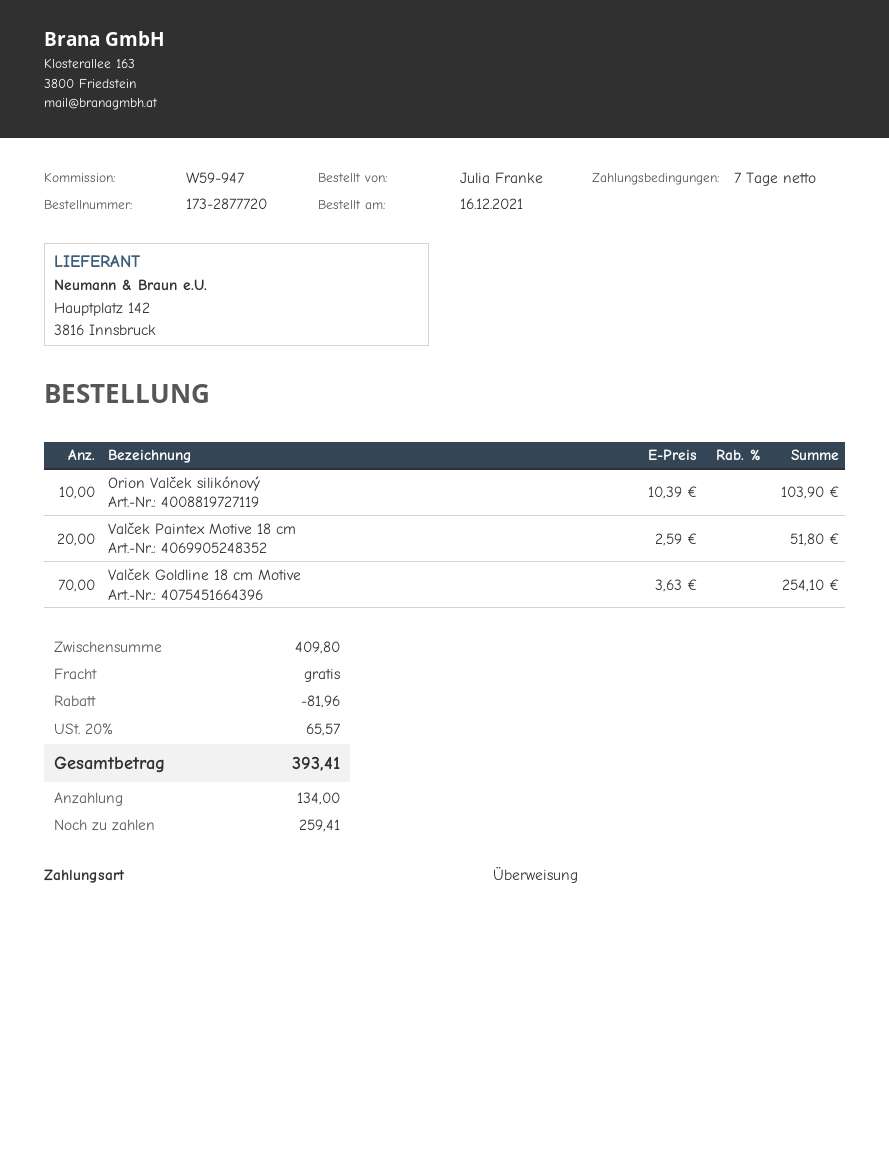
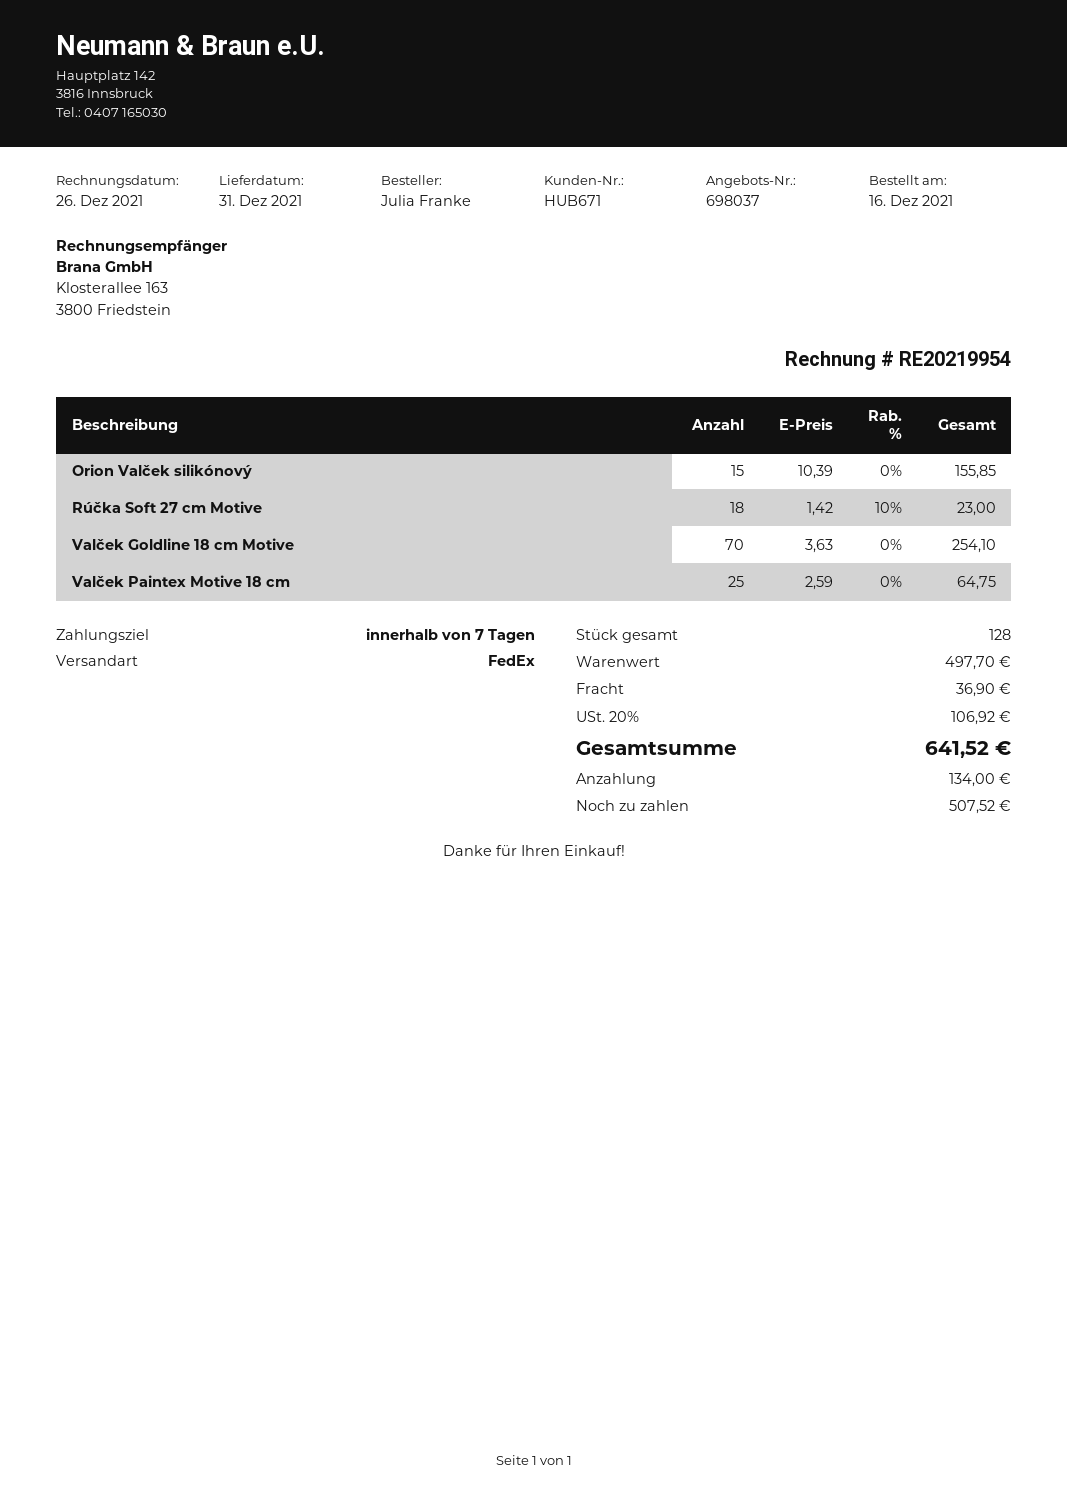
Orion Valček silikónový: 10 x 10.39 = 103.90 -> 15 x 10.39 = 155.85
Valček Paintex Motive 18 cm: 20 x 2.59 = 51.80 -> 25 x 2.59 = 64.75
Rúčka Soft 27 cm Motive: none -> 18 x 1.42 - 10% = 23.00
subtotal: 409.80 -> 497.70
discount: 81.96 -> none
shipping: 0.00 -> 36.90
tax: 20% = 65.57 -> 20% = 106.92
total: 393.41 -> 641.52
balance: 259.41 -> 507.52

